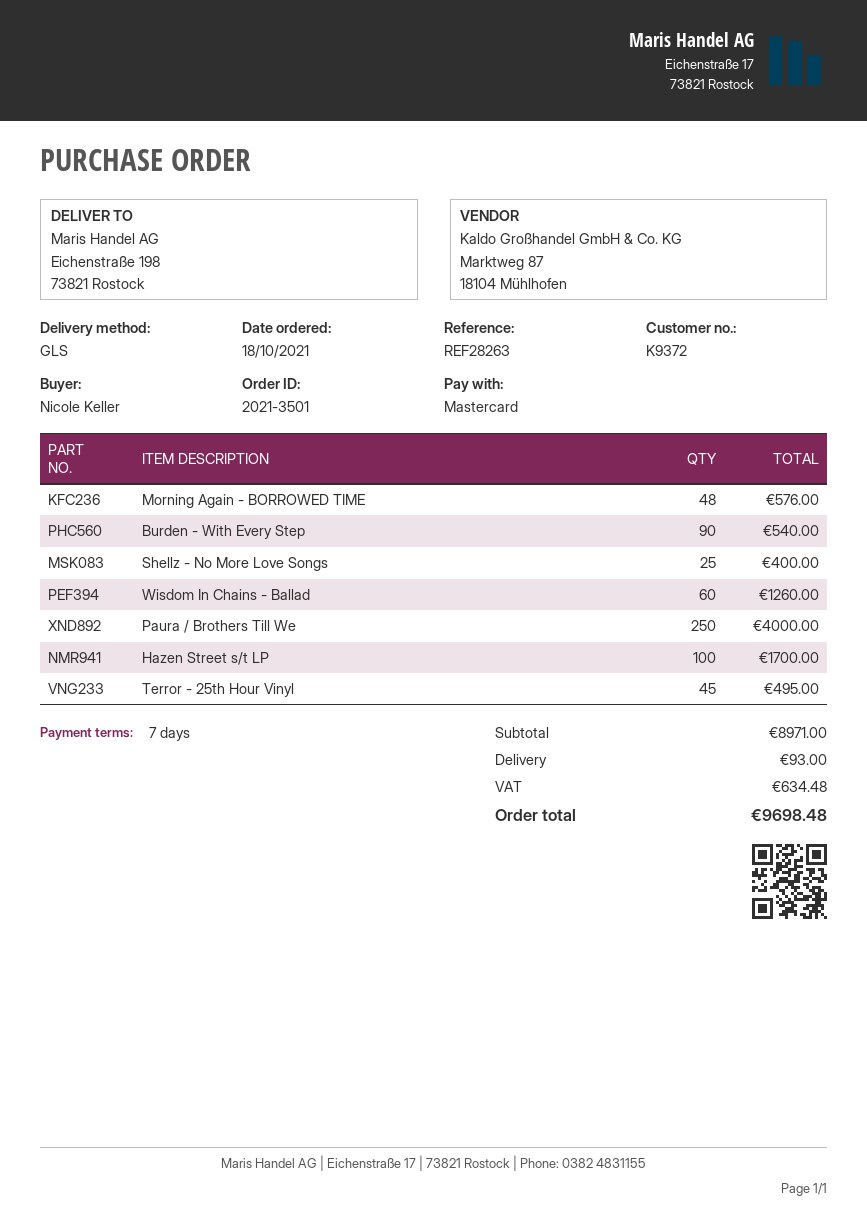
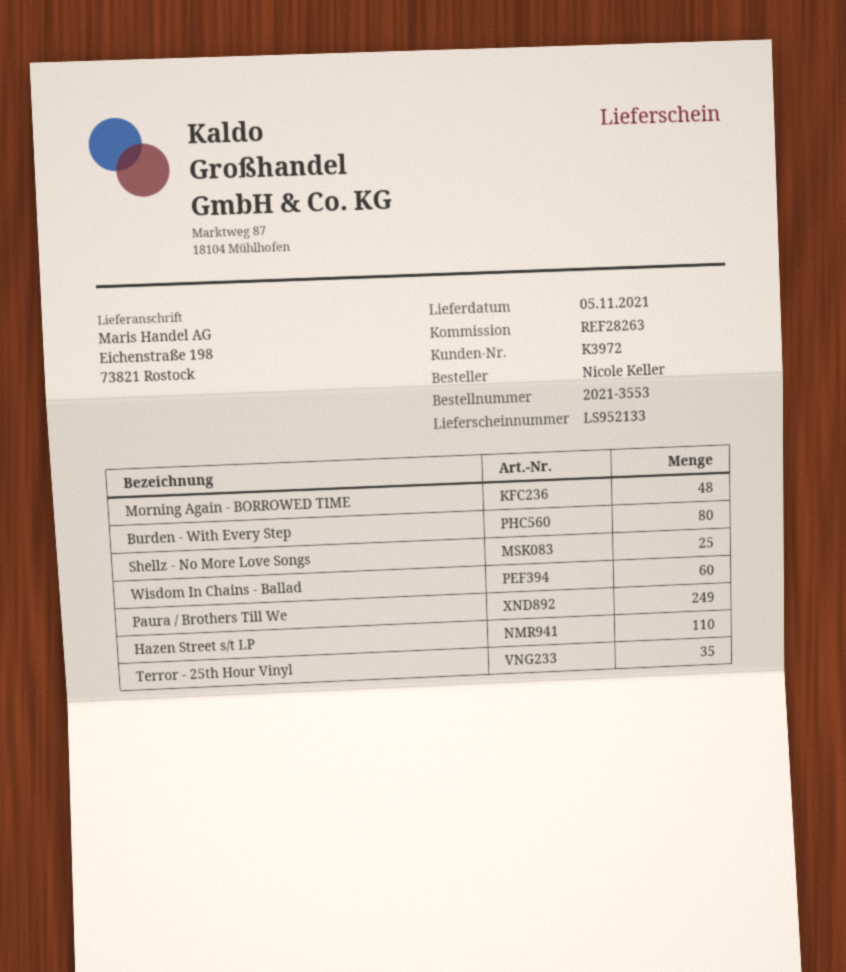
order number: 2021-3501 -> 2021-3553
customer number: K9372 -> K3972
Burden - With Every Step: 90 -> 80
Paura / Brothers Till We: 250 -> 249
Hazen Street s/t LP: 100 -> 110
Terror - 25th Hour Vinyl: 45 -> 35

